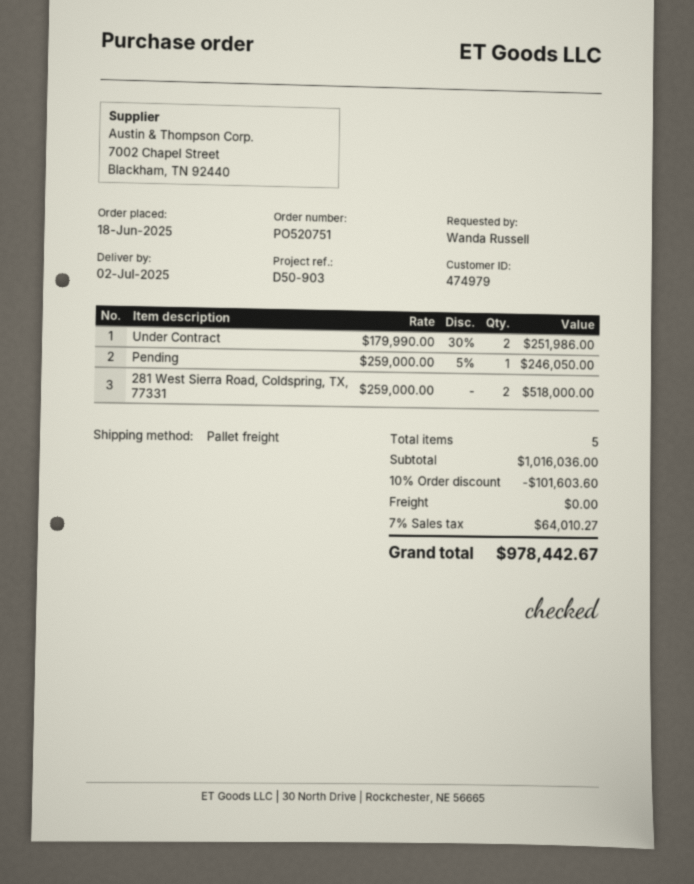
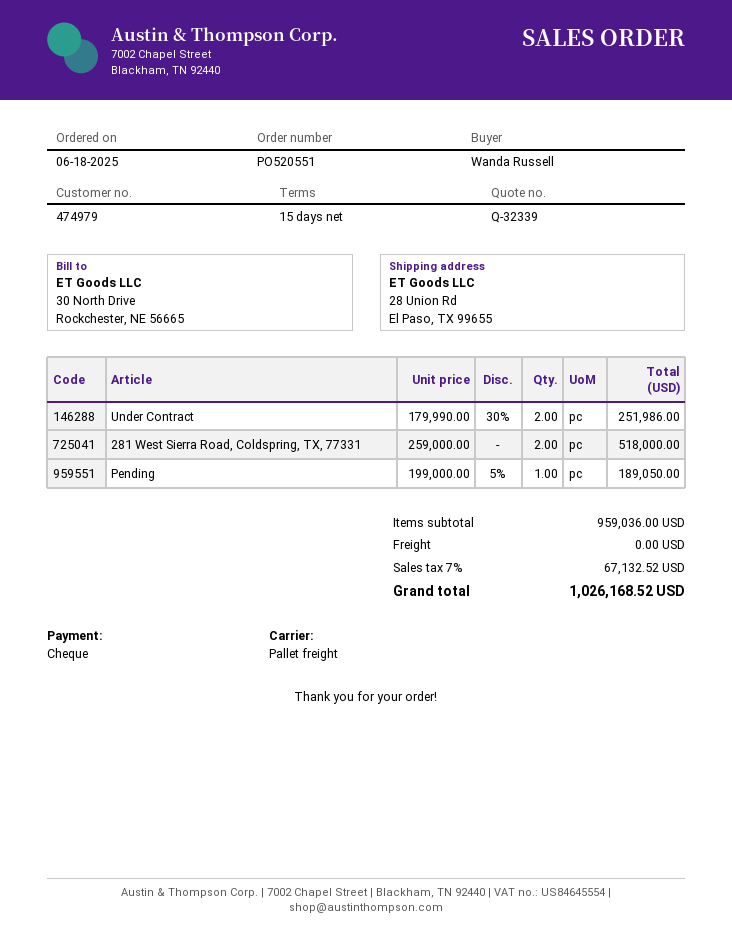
order number: PO520751 -> PO520551
Pending: 1 x 259000.00 - 5% = 246050.00 -> 1 x 199000.00 - 5% = 189050.00
subtotal: 1016036.00 -> 959036.00
discount: 10% = 101603.60 -> none
tax: 7% = 64010.27 -> 7% = 67132.52
total: 978442.67 -> 1026168.52

